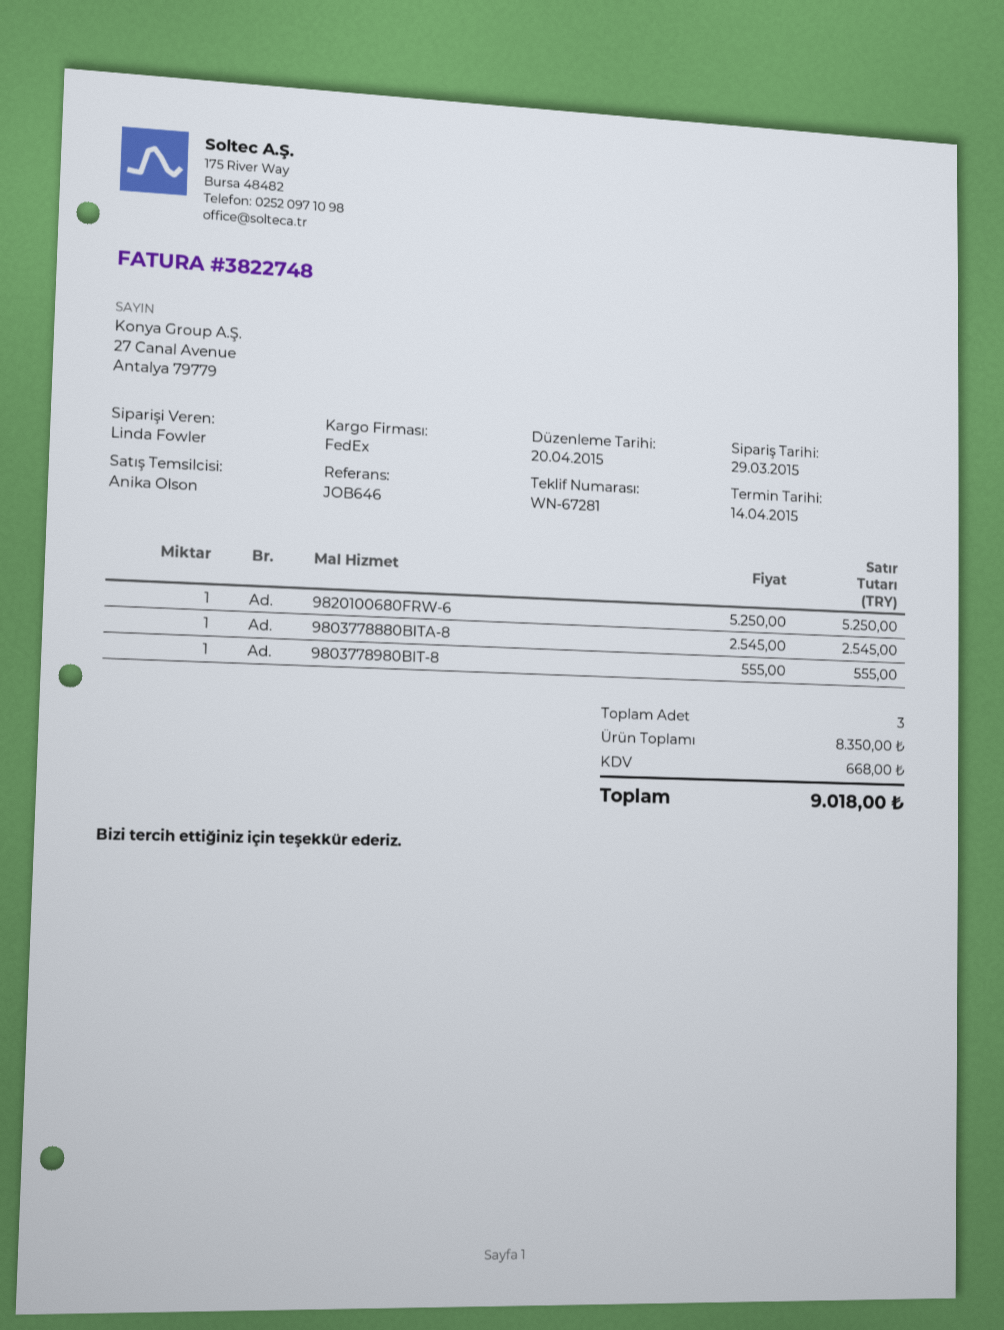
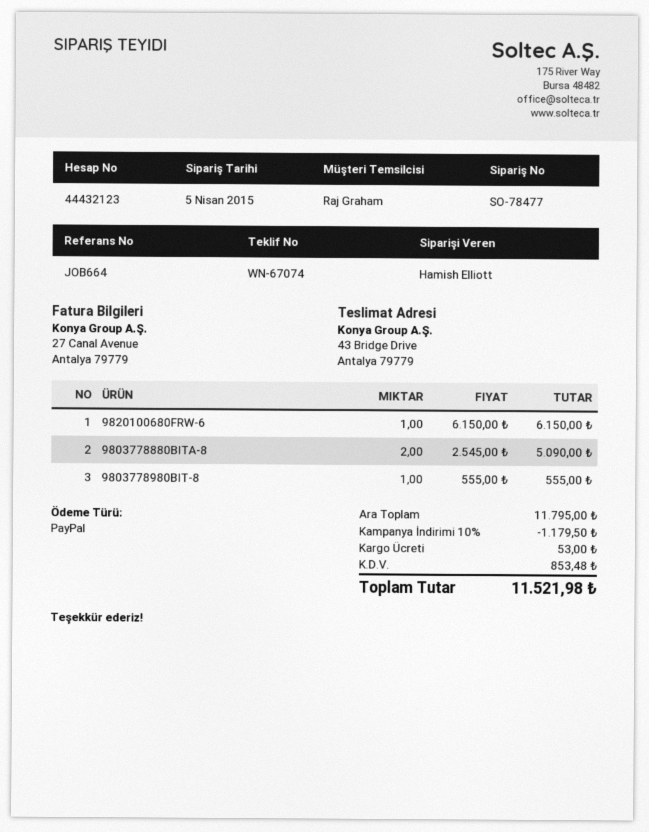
quote number: WN-67281 -> WN-67074
order date: 2015-03-29 -> 2015-04-05
reference: JOB646 -> JOB664
ordered by: Linda Fowler -> Hamish Elliott
sales rep: Anika Olson -> Raj Graham
9820100680FRW-6: 1 x 5250.00 = 5250.00 -> 1 x 6150.00 = 6150.00
9803778880BITA-8: 1 x 2545.00 = 2545.00 -> 2 x 2545.00 = 5090.00
subtotal: 8350.00 -> 11795.00
discount: none -> 10% = 1179.50
shipping: none -> 53.00
tax: 668.00 -> 853.48
total: 9018.00 -> 11521.98

